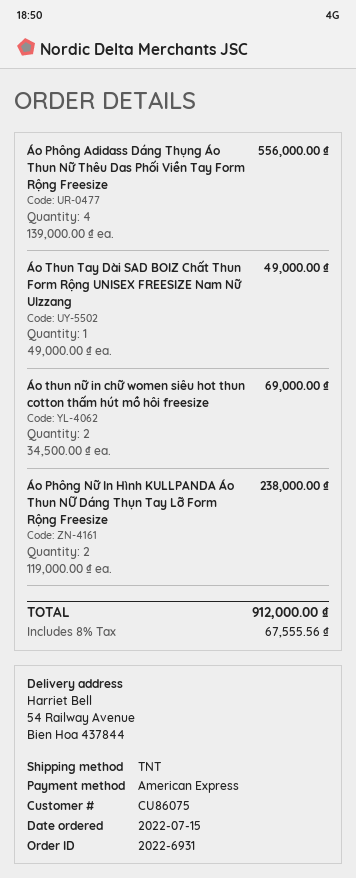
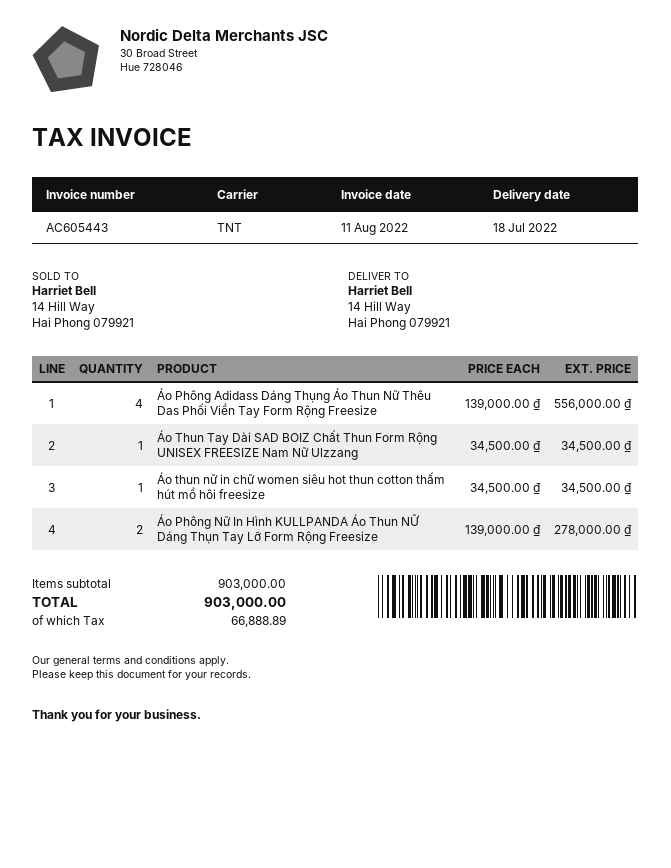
ship to: 54 Railway Avenue, Bien Hoa 437844 -> 14 Hill Way, Hai Phong 079921
Áo Thun Tay Dài SAD BOIZ Chất Thun Form Rộng UNISEX FREESIZE Nam Nữ Ulzzang: 1 x 49000.00 = 49000.00 -> 1 x 34500.00 = 34500.00
Áo thun nữ in chữ women siêu hot thun cotton thấm hút mồ hôi freesize: 2 x 34500.00 = 69000.00 -> 1 x 34500.00 = 34500.00
Áo Phông Nữ In Hình KULLPANDA Áo Thun NỮ Dáng Thụn Tay Lỡ Form Rộng Freesize: 2 x 119000.00 = 238000.00 -> 2 x 139000.00 = 278000.00
tax: 67555.56 -> 66888.89
total: 912000.00 -> 903000.00

